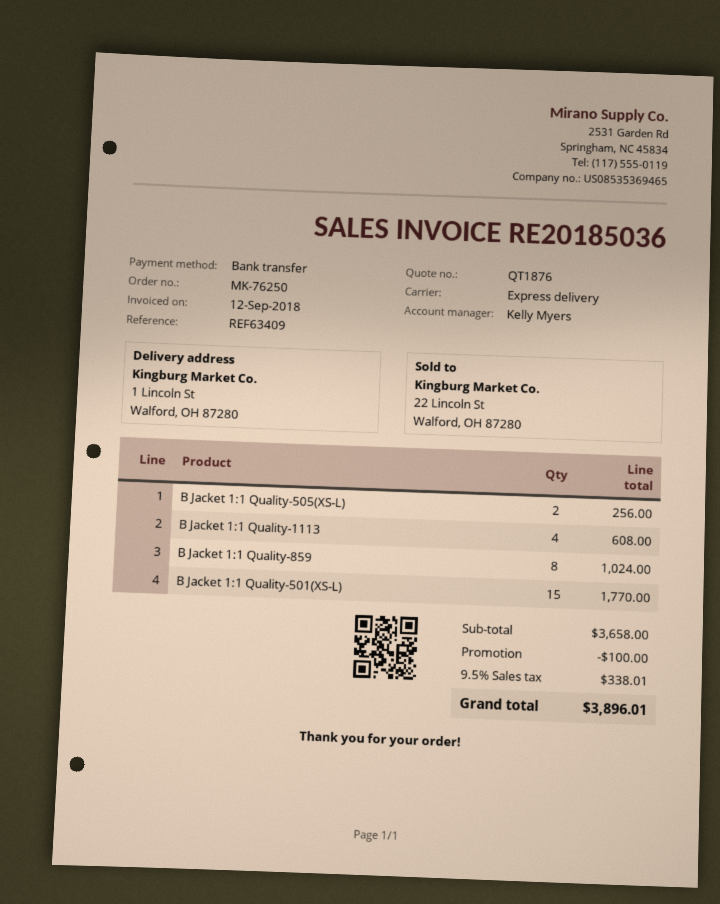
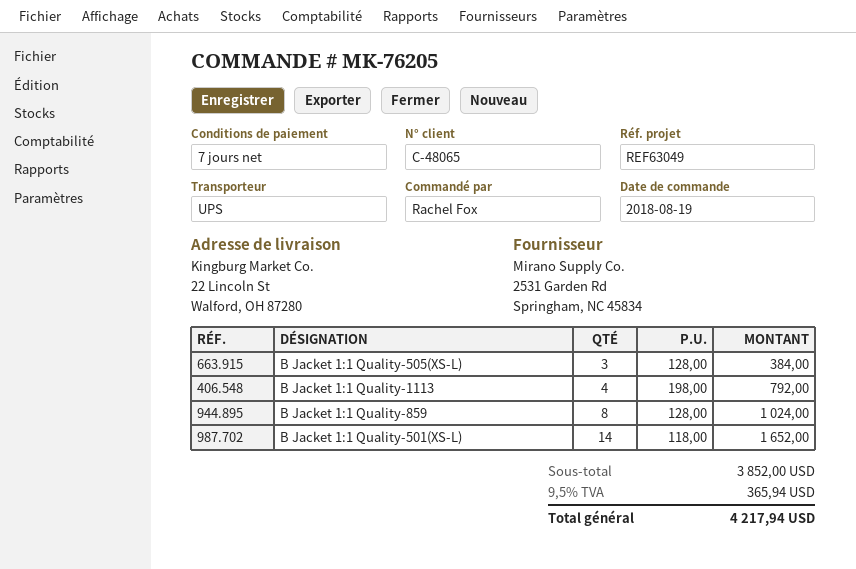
order number: MK-76250 -> MK-76205
reference: REF63409 -> REF63049
shipping method: express -> UPS
ship to: 1 Lincoln St, Walford, OH 87280 -> 22 Lincoln St, Walford, OH 87280
B Jacket 1:1 Quality-505(XS-L): 2 for 256.00 -> 3 for 384.00
B Jacket 1:1 Quality-1113: 4 for 608.00 -> 4 for 792.00
B Jacket 1:1 Quality-501(XS-L): 15 for 1770.00 -> 14 for 1652.00
subtotal: 3658.00 -> 3852.00
discount: 100.00 -> none
tax: 9.5% = 338.01 -> 9.5% = 365.94
total: 3896.01 -> 4217.94

